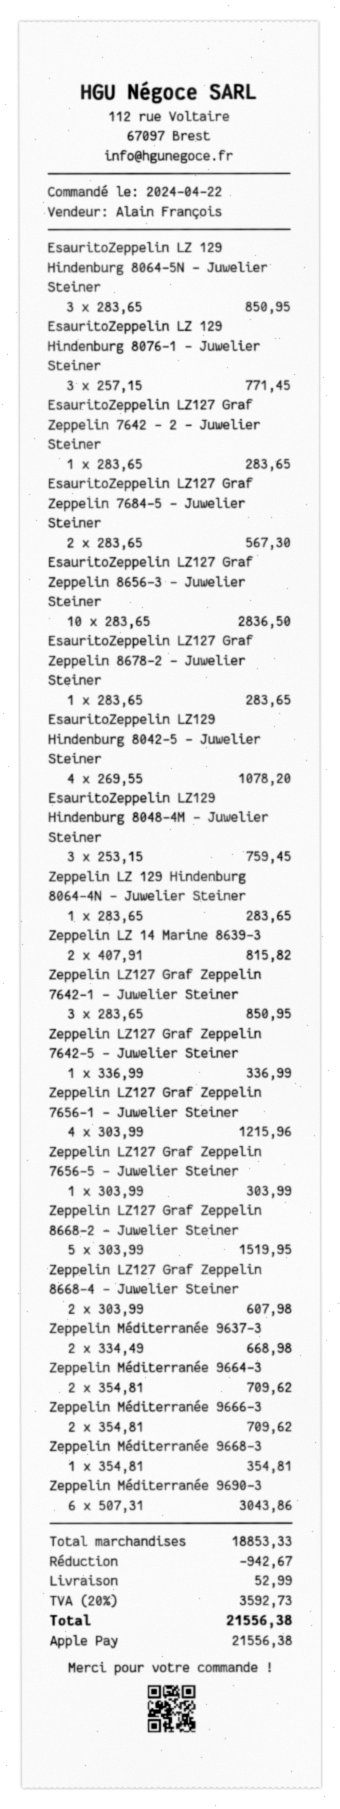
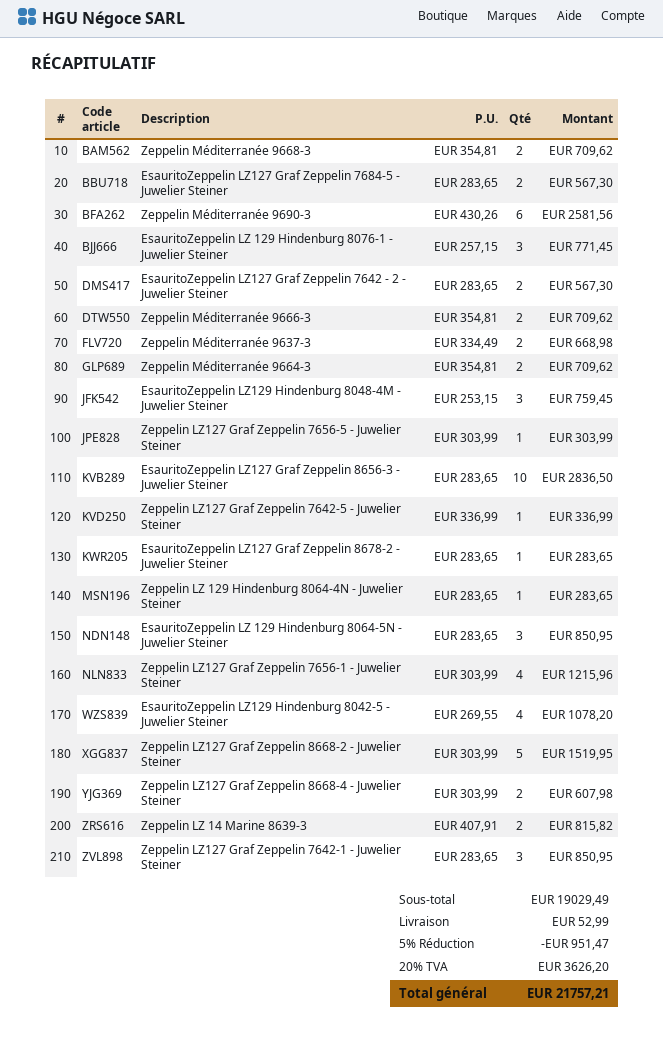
EsauritoZeppelin LZ127 Graf Zeppelin 7642 - 2 - Juwelier Steiner: 1 x 283.65 = 283.65 -> 2 x 283.65 = 567.30
Zeppelin Méditerranée 9668-3: 1 x 354.81 = 354.81 -> 2 x 354.81 = 709.62
Zeppelin Méditerranée 9690-3: 6 x 507.31 = 3043.86 -> 6 x 430.26 = 2581.56
subtotal: 18853.33 -> 19029.49
discount: 942.67 -> 951.47
tax: 20% = 3592.73 -> 20% = 3626.20
total: 21556.38 -> 21757.21

